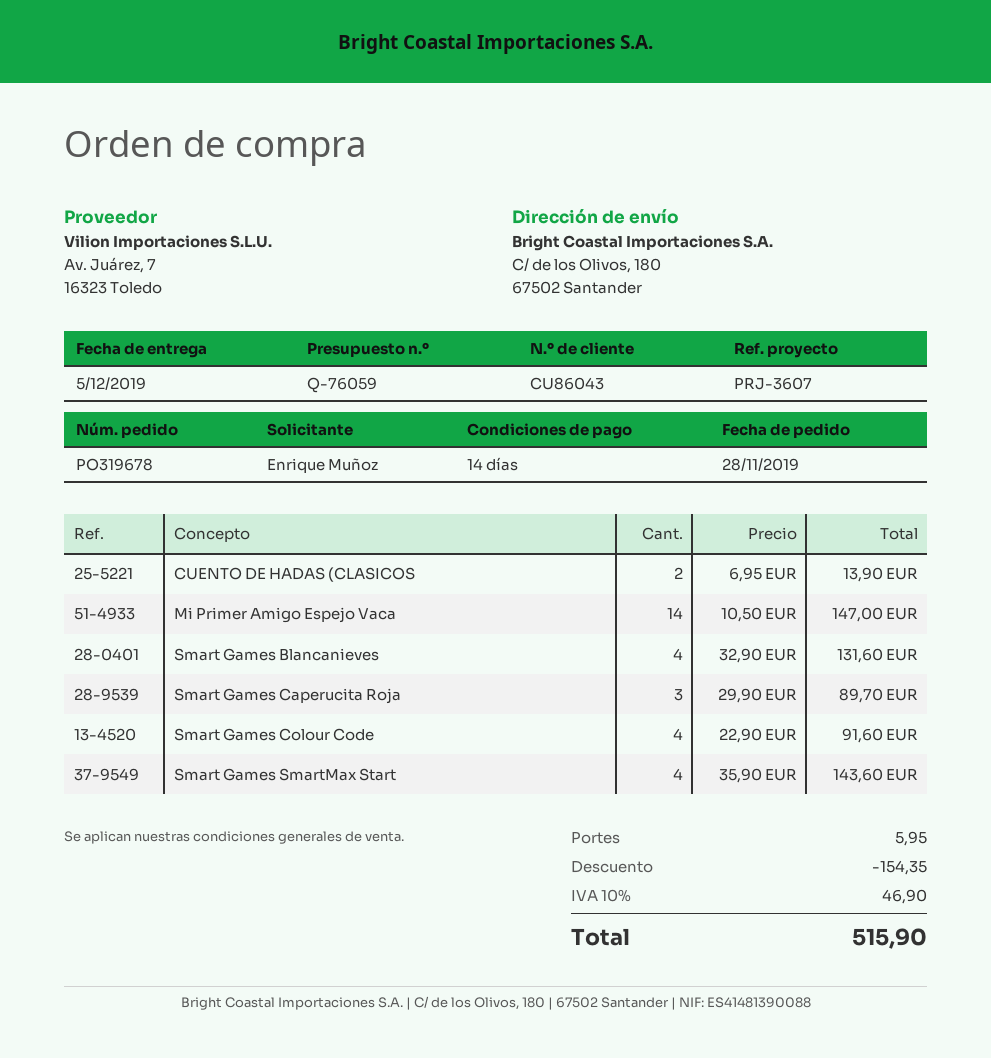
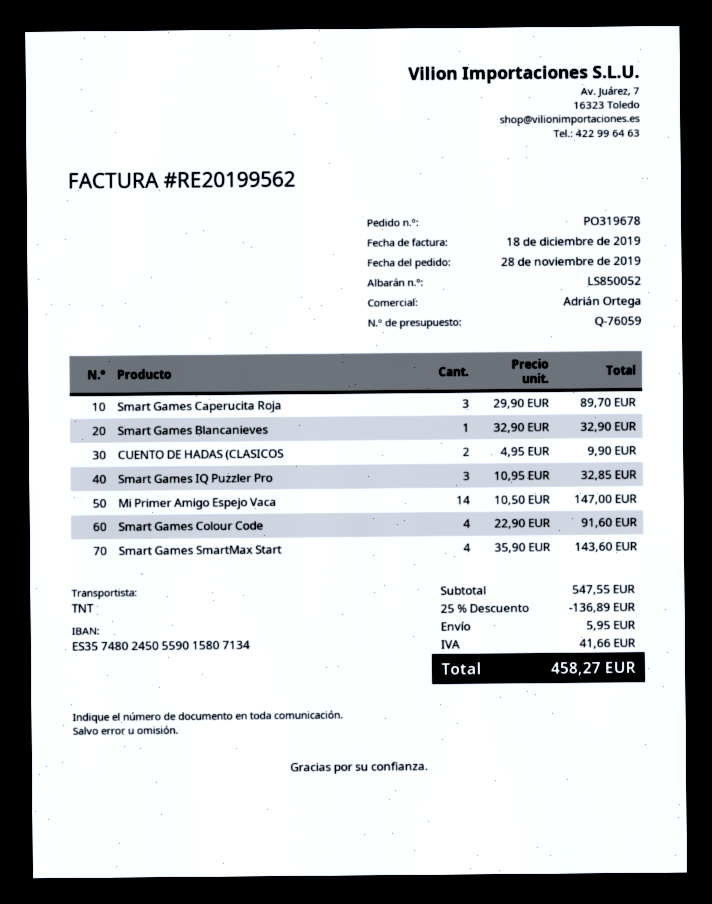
CUENTO DE HADAS (CLASICOS: 2 x 6.95 = 13.90 -> 2 x 4.95 = 9.90
Smart Games Blancanieves: 4 x 32.90 = 131.60 -> 1 x 32.90 = 32.90
Smart Games IQ Puzzler Pro: none -> 3 x 10.95 = 32.85
discount: 154.35 -> 136.89
tax: 46.90 -> 41.66
total: 515.90 -> 458.27

